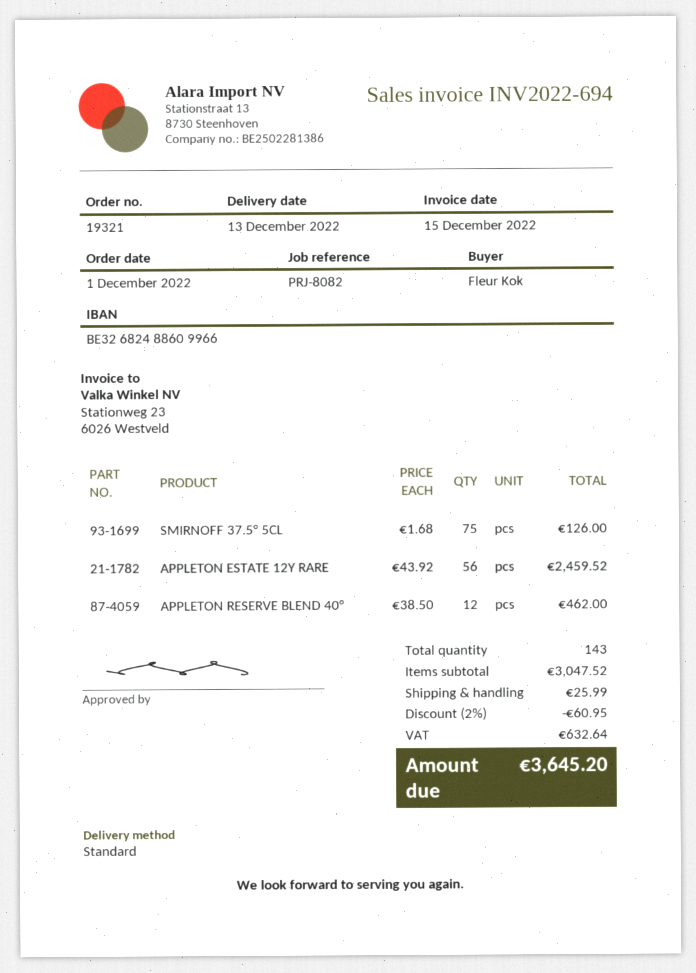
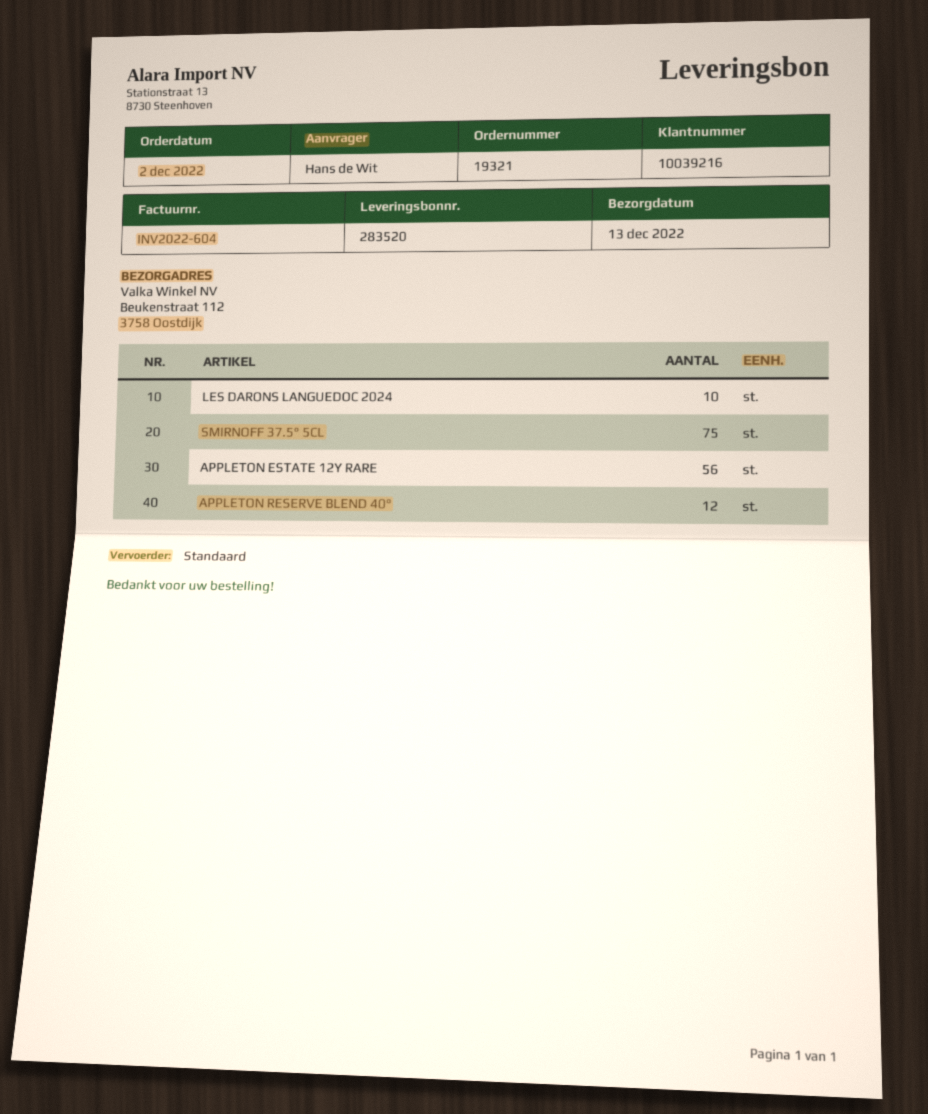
order date: 2022-12-01 -> 2022-12-02
invoice number: INV2022-694 -> INV2022-604
ordered by: Fleur Kok -> Hans de Wit
LES DARONS LANGUEDOC 2024: none -> 10

